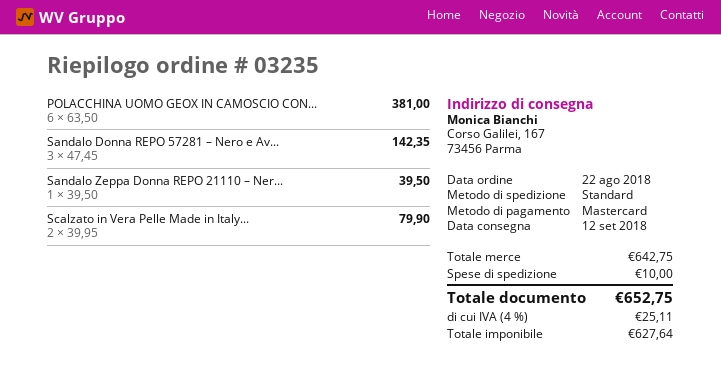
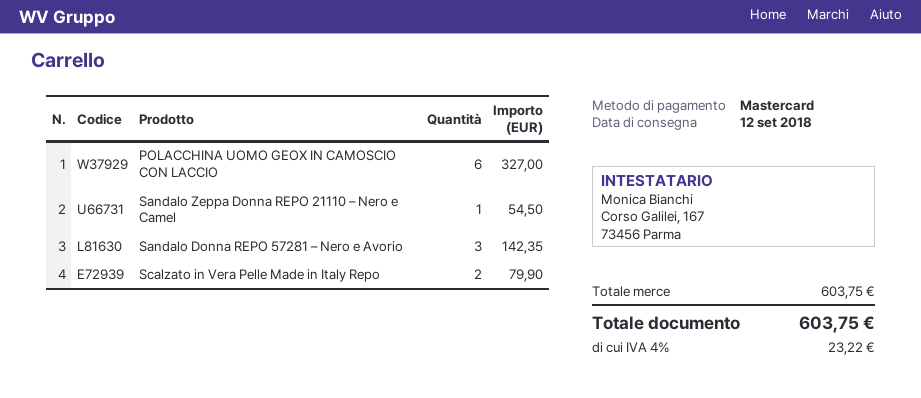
POLACCHINA UOMO GEOX IN CAMOSCIO CON...: 6 for 381.00 -> 6 for 327.00
Sandalo Zeppa Donna REPO 21110 – Ner...: 1 for 39.50 -> 1 for 54.50
subtotal: 642.75 -> 603.75
shipping: 10.00 -> none
tax: 4% = 25.11 -> 4% = 23.22
total: 652.75 -> 603.75

